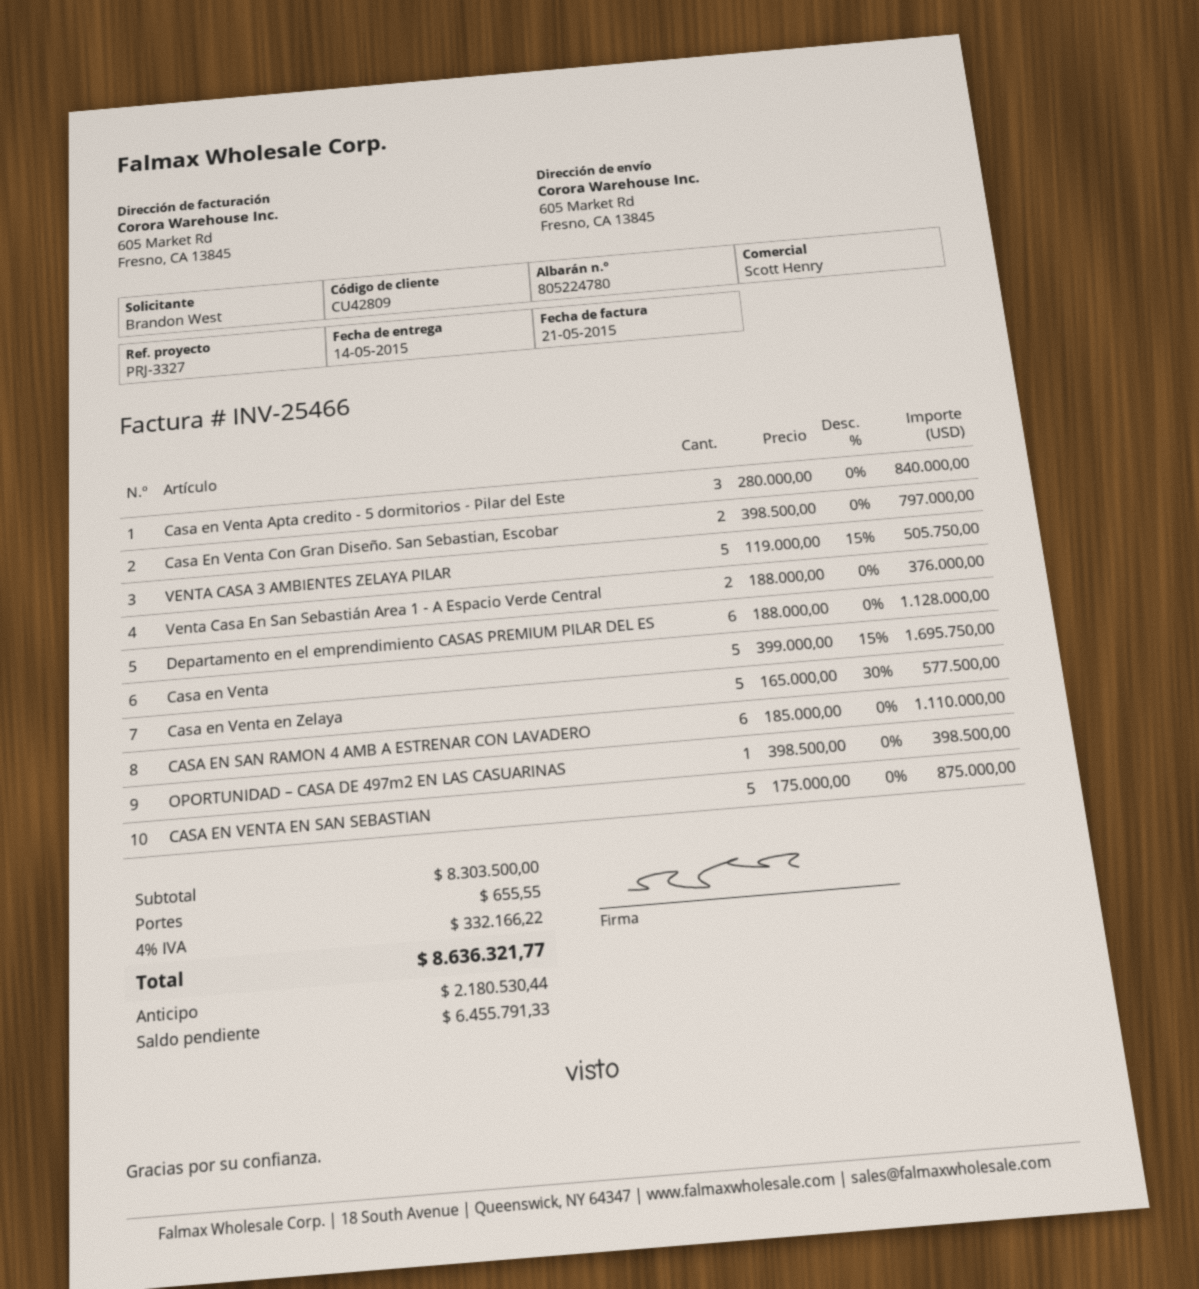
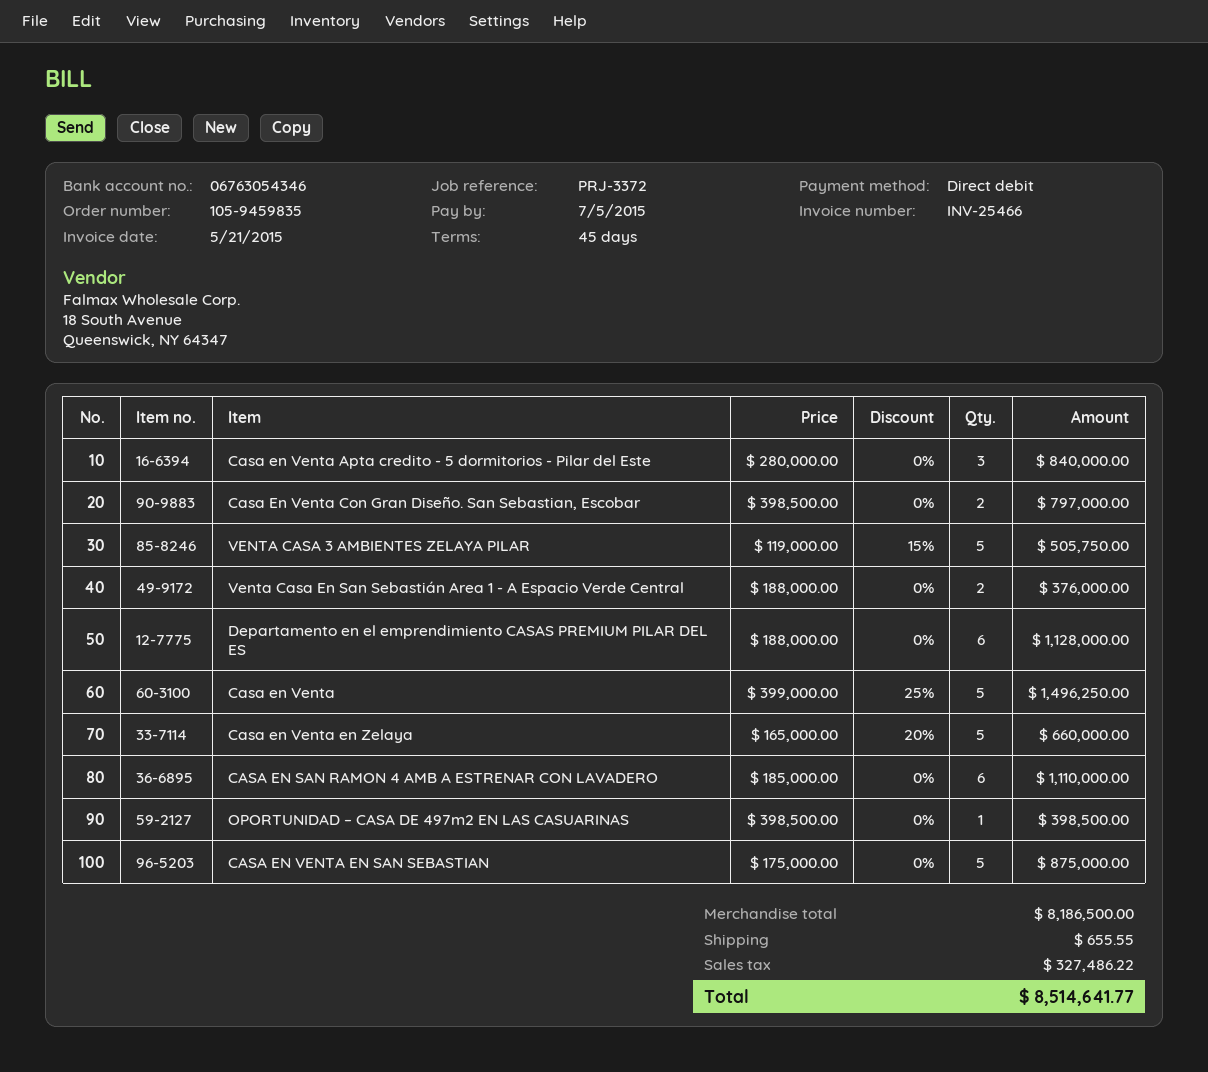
reference: PRJ-3327 -> PRJ-3372
Casa en Venta: 5 x 399000.00 - 15% = 1695750.00 -> 5 x 399000.00 - 25% = 1496250.00
Casa en Venta en Zelaya: 5 x 165000.00 - 30% = 577500.00 -> 5 x 165000.00 - 20% = 660000.00
subtotal: 8303500.00 -> 8186500.00
tax: 332166.22 -> 327486.22
total: 8636321.77 -> 8514641.77

